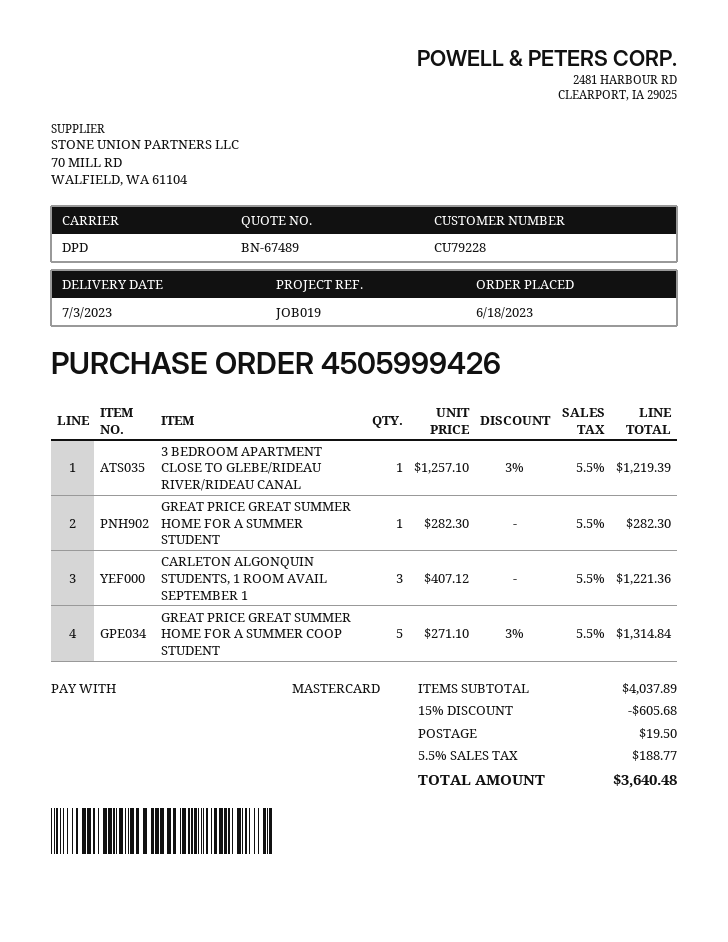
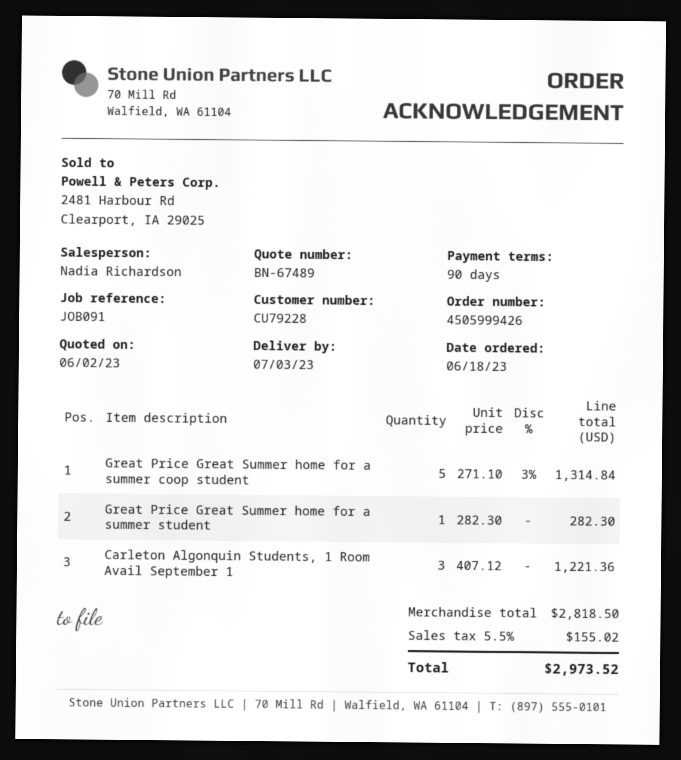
reference: JOB019 -> JOB091
3 BEDROOM APARTMENT CLOSE TO GLEBE/RIDEAU RIVER/RIDEAU CANAL: 1 x 1257.10 - 3% = 1219.39 -> none
subtotal: 4037.89 -> 2818.50
discount: 15% = 605.68 -> none
shipping: 19.50 -> none
tax: 5.5% = 188.77 -> 5.5% = 155.02
total: 3640.48 -> 2973.52

